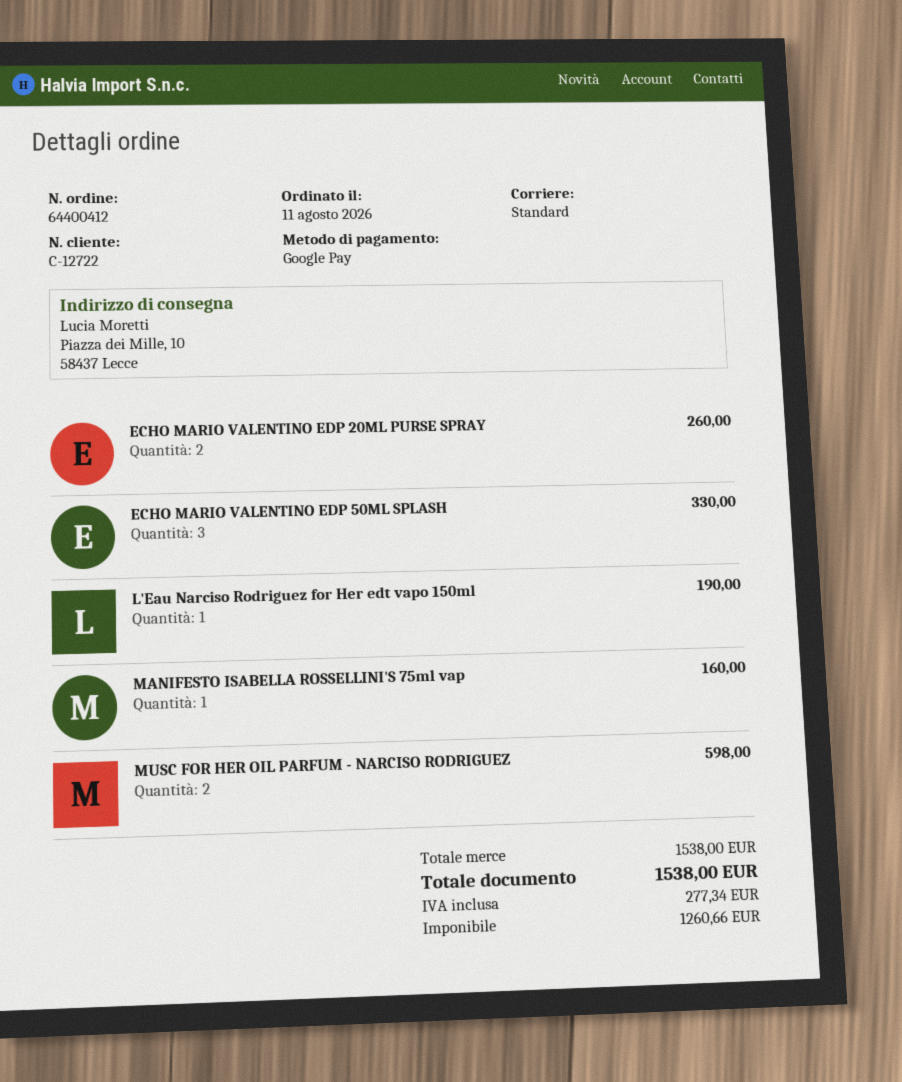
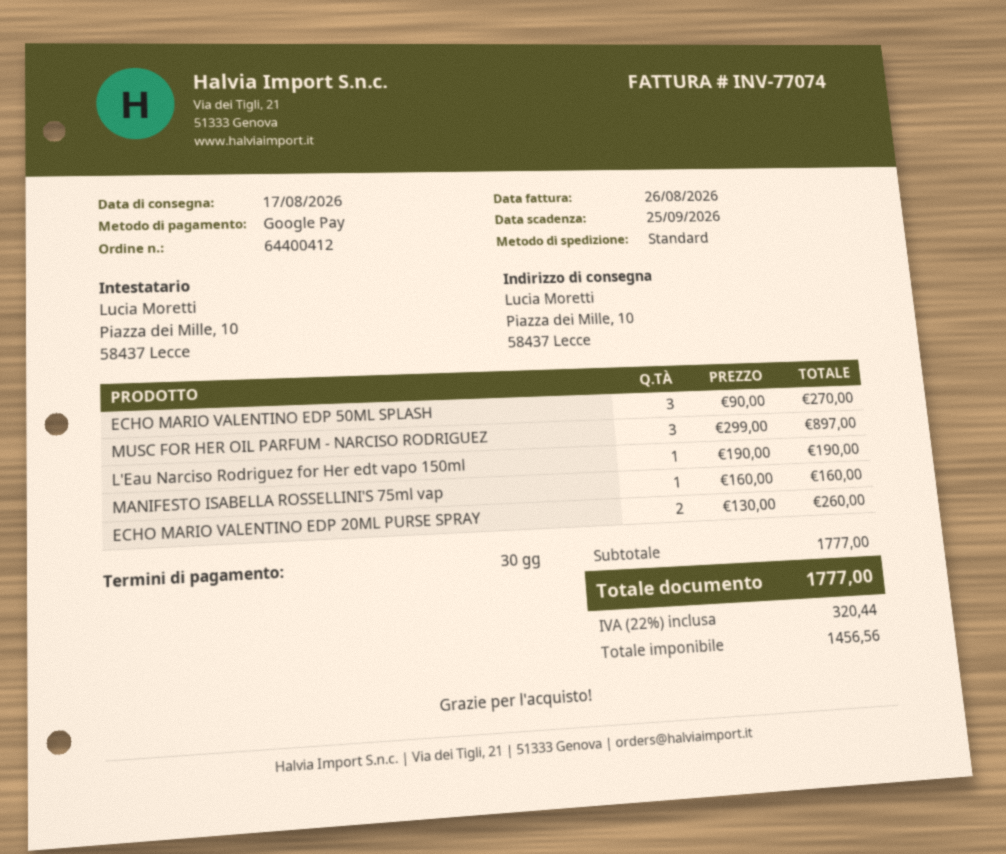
ECHO MARIO VALENTINO EDP 50ML SPLASH: 3 for 330.00 -> 3 for 270.00
MUSC FOR HER OIL PARFUM - NARCISO RODRIGUEZ: 2 for 598.00 -> 3 for 897.00
subtotal: 1538.00 -> 1777.00
net: 1260.66 -> 1456.56
tax: 277.34 -> 320.44
total: 1538.00 -> 1777.00

